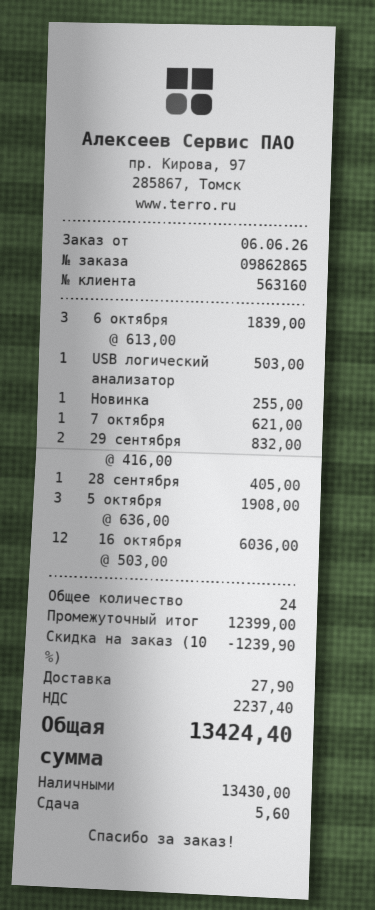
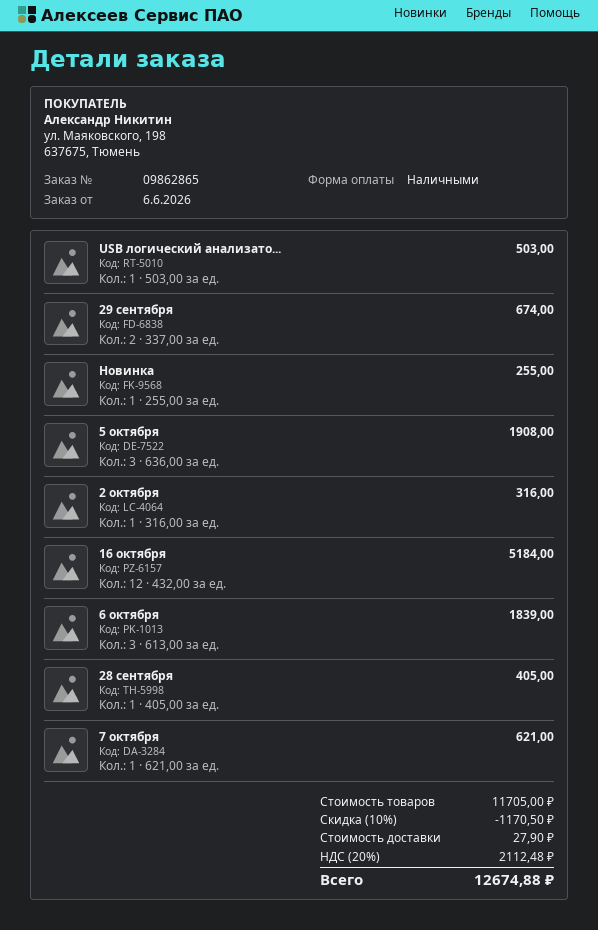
29 сентября: 2 x 416.00 = 832.00 -> 2 x 337.00 = 674.00
16 октября: 12 x 503.00 = 6036.00 -> 12 x 432.00 = 5184.00
2 октября: none -> 1 x 316.00 = 316.00
subtotal: 12399.00 -> 11705.00
discount: 10% = 1239.90 -> 10% = 1170.50
tax: 2237.40 -> 2112.48
total: 13424.40 -> 12674.88

